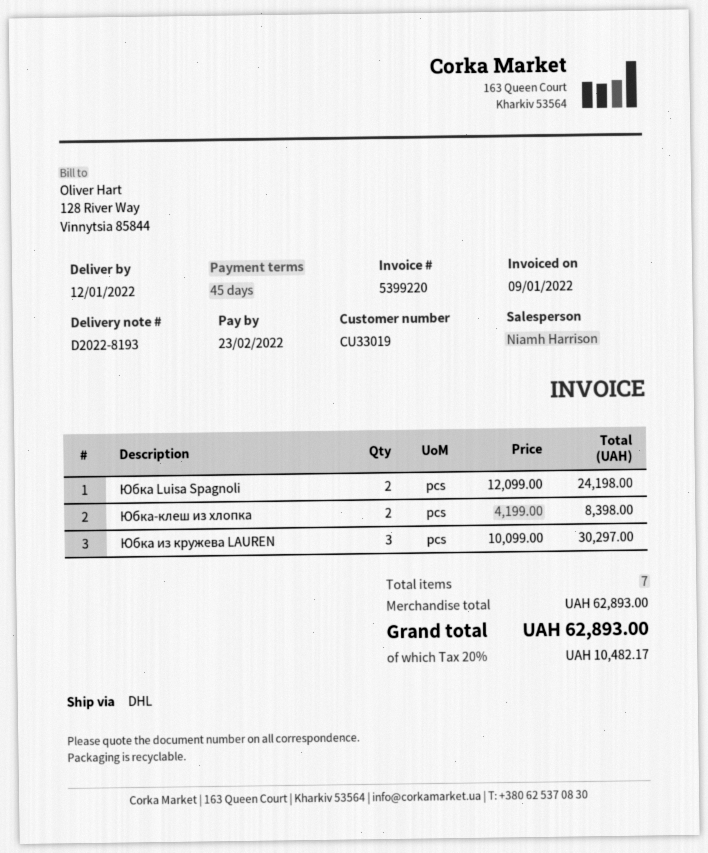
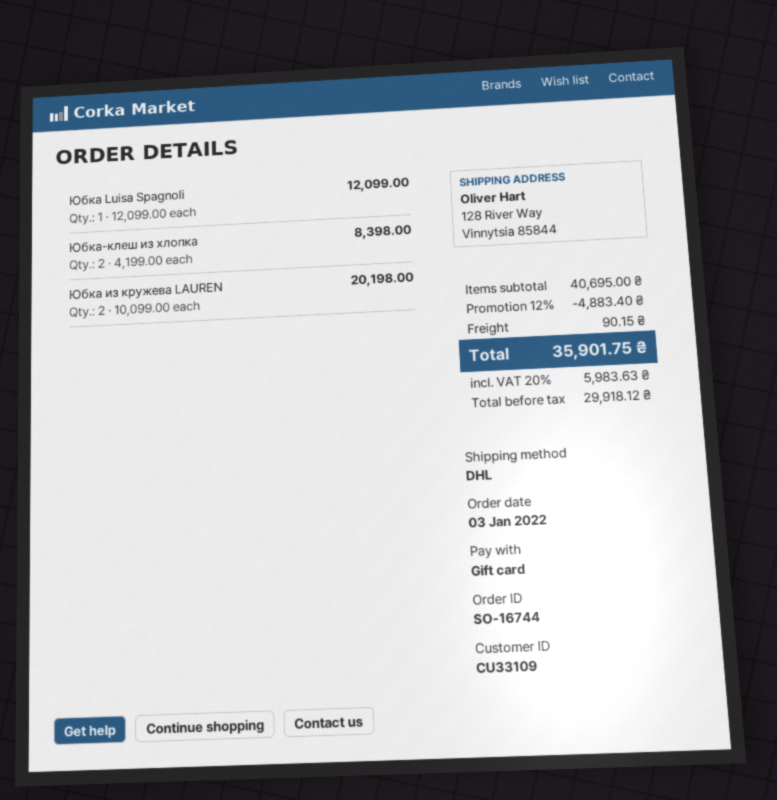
customer number: CU33019 -> CU33109
Юбка Luisa Spagnoli: 2 x 12099.00 = 24198.00 -> 1 x 12099.00 = 12099.00
Юбка из кружева LAUREN: 3 x 10099.00 = 30297.00 -> 2 x 10099.00 = 20198.00
subtotal: 62893.00 -> 40695.00
discount: none -> 12% = 4883.40
shipping: none -> 90.15
tax: 20% = 10482.17 -> 20% = 5983.63
total: 62893.00 -> 35901.75

